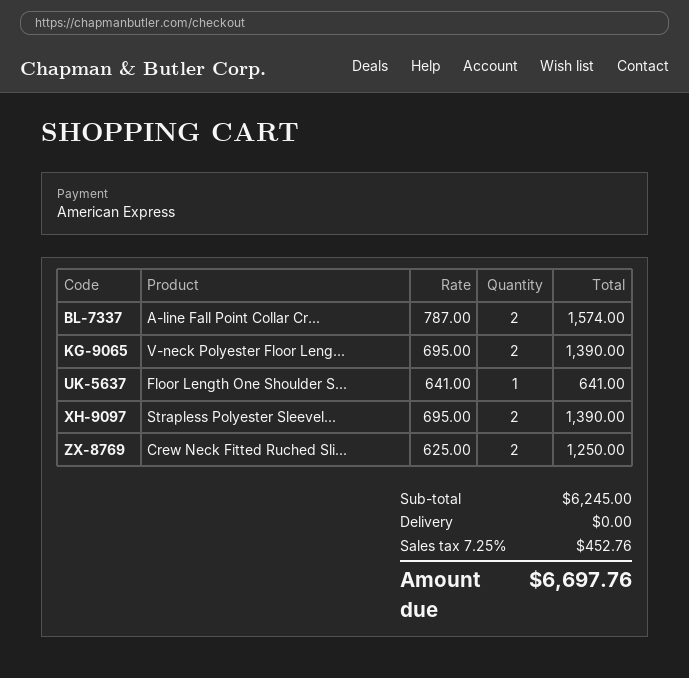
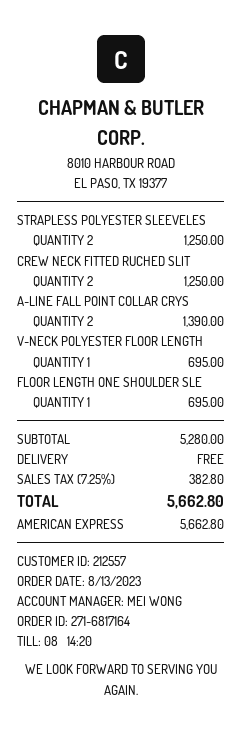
A-line Fall Point Collar Cr...: 2 for 1574.00 -> 2 for 1390.00
V-neck Polyester Floor Leng...: 2 for 1390.00 -> 1 for 695.00
Floor Length One Shoulder S...: 1 for 641.00 -> 1 for 695.00
Strapless Polyester Sleevel...: 2 for 1390.00 -> 2 for 1250.00
subtotal: 6245.00 -> 5280.00
tax: 7.25% = 452.76 -> 7.25% = 382.80
total: 6697.76 -> 5662.80

